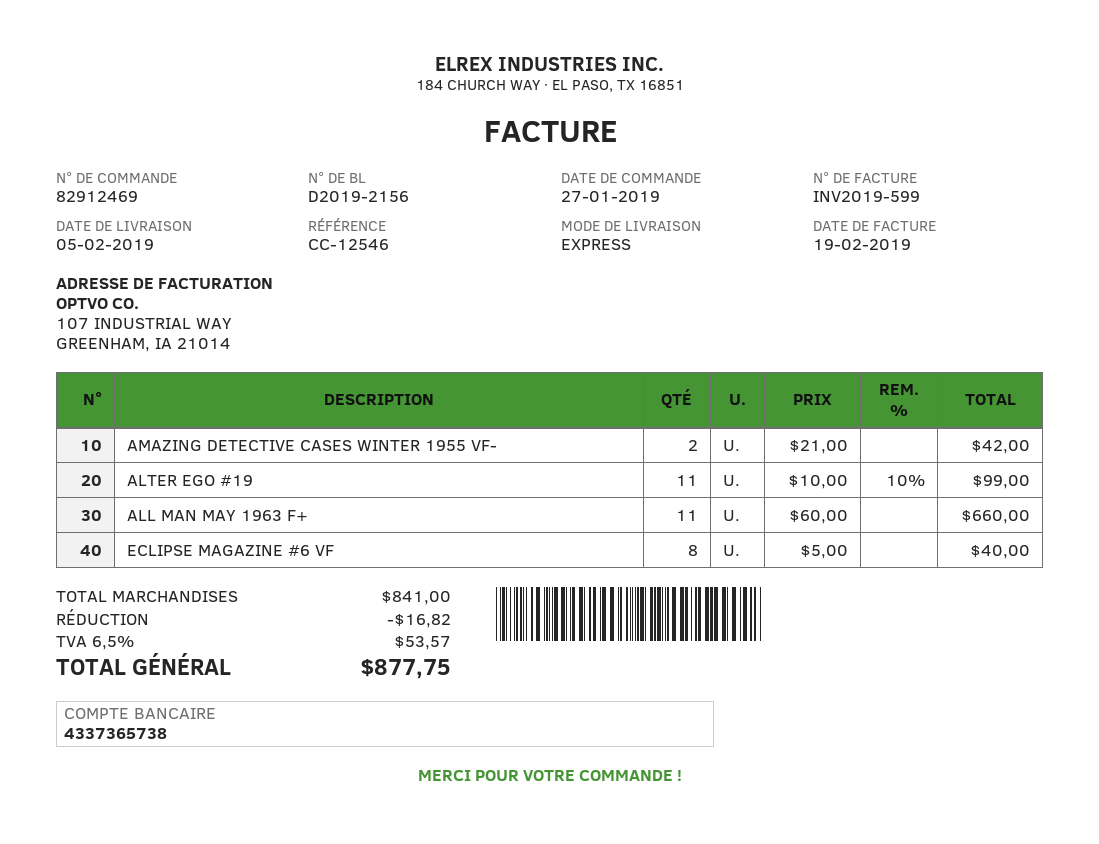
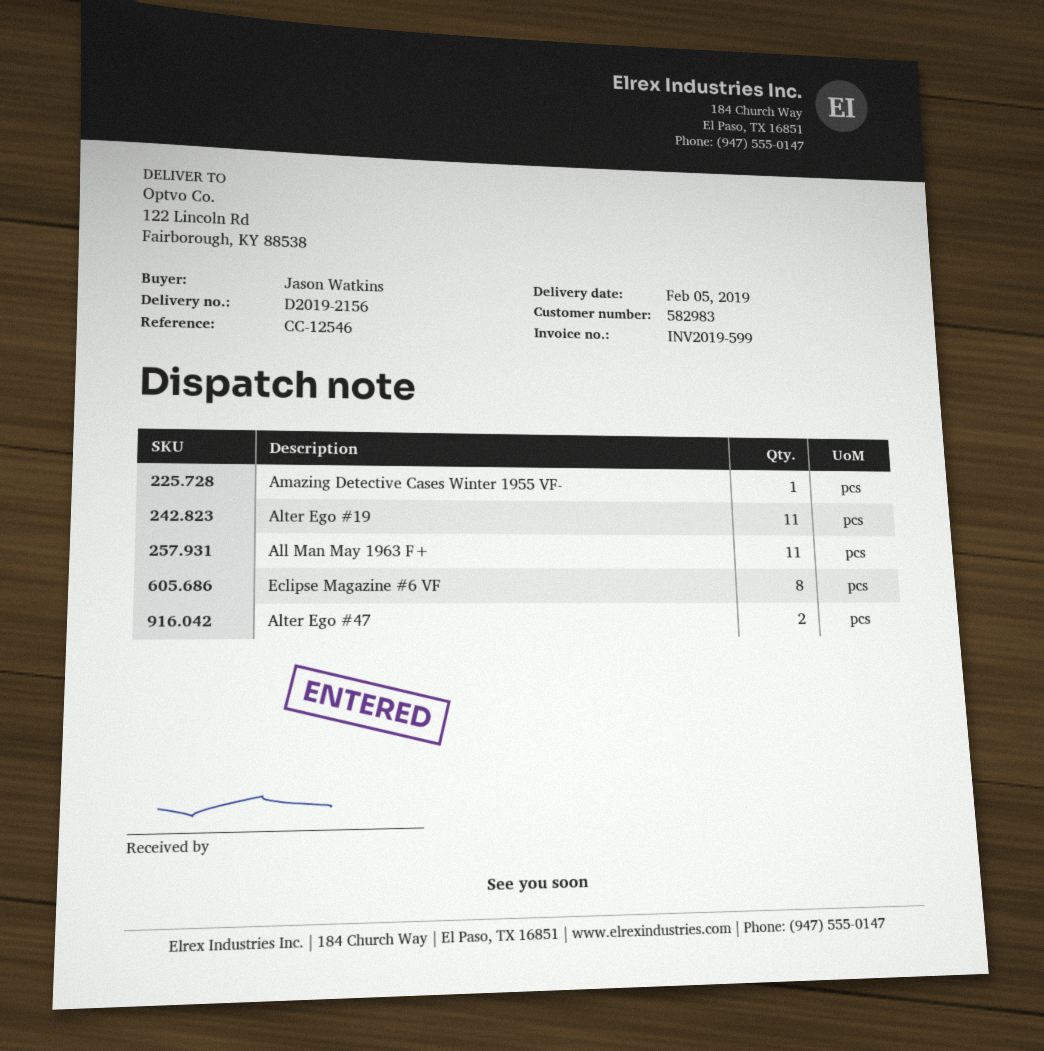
AMAZING DETECTIVE CASES WINTER 1955 VF-: 2 -> 1
Alter Ego #47: none -> 2

